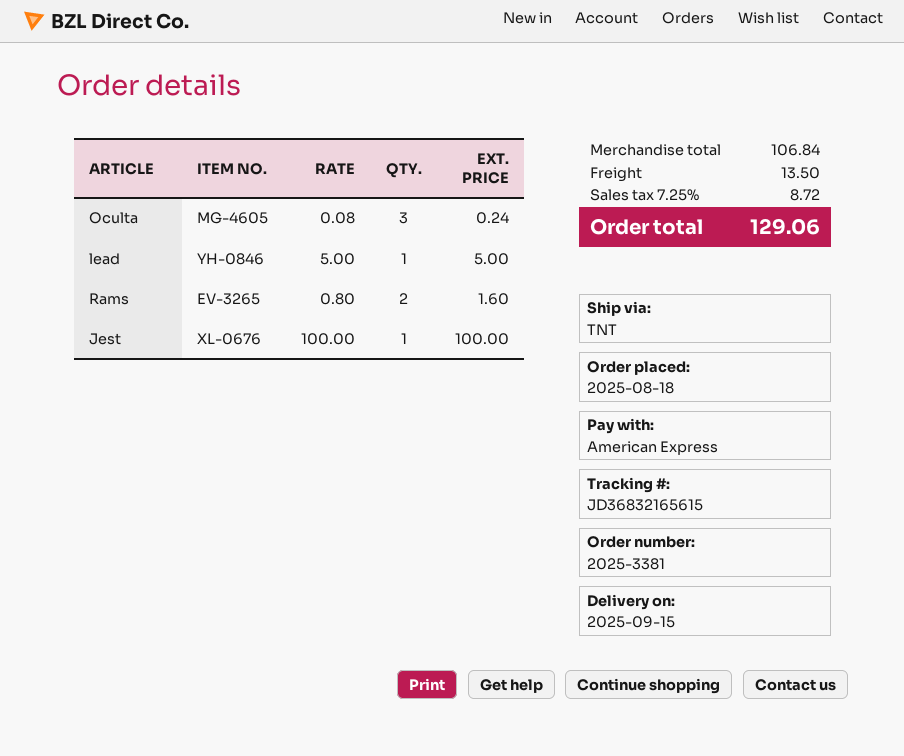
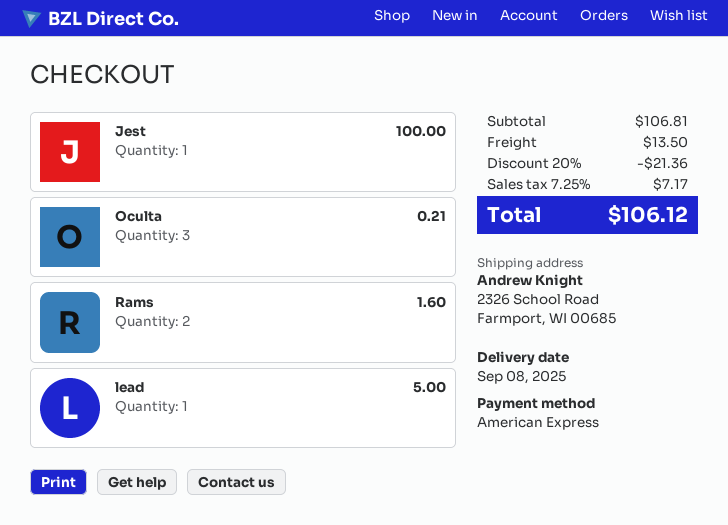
delivery date: 2025-09-15 -> 2025-09-08
Oculta: 3 for 0.24 -> 3 for 0.21
subtotal: 106.84 -> 106.81
discount: none -> 20% = 21.36
tax: 7.25% = 8.72 -> 7.25% = 7.17
total: 129.06 -> 106.12

